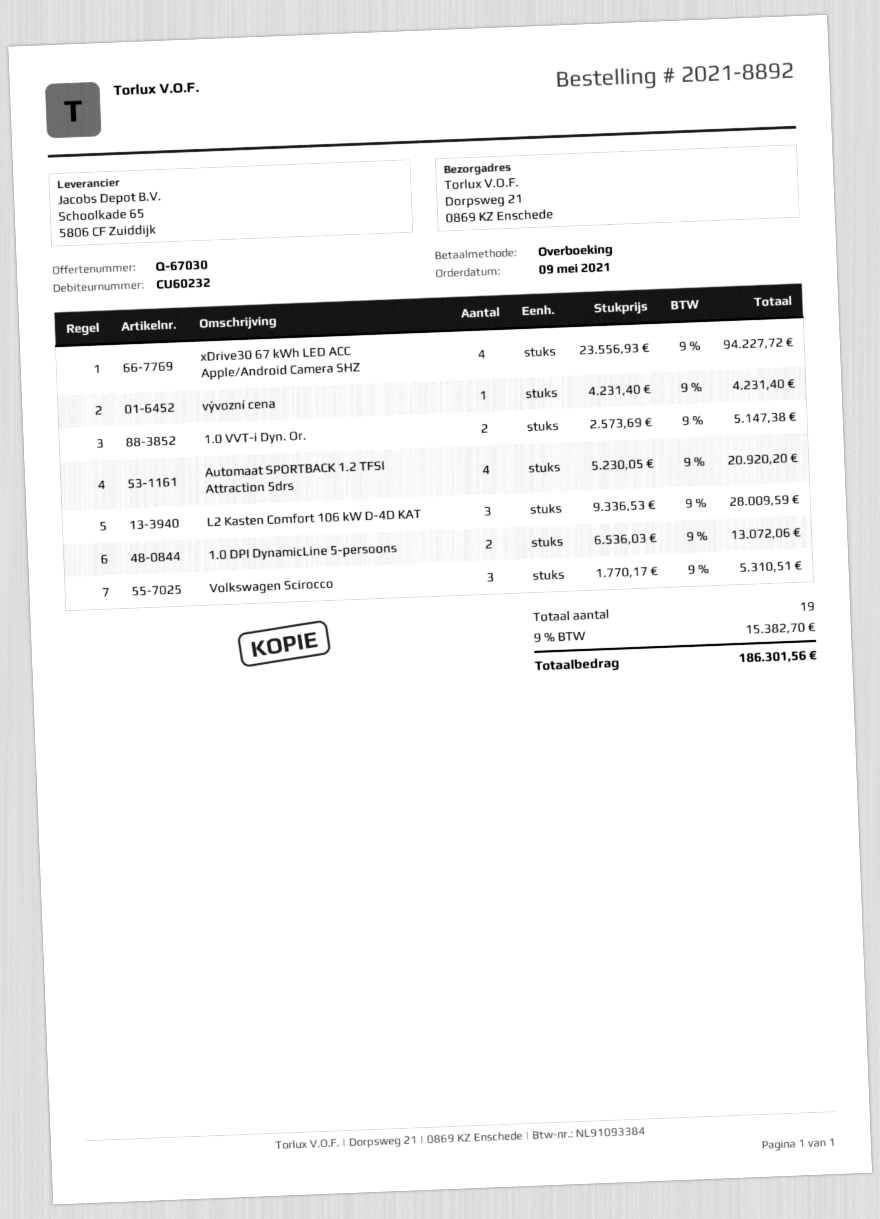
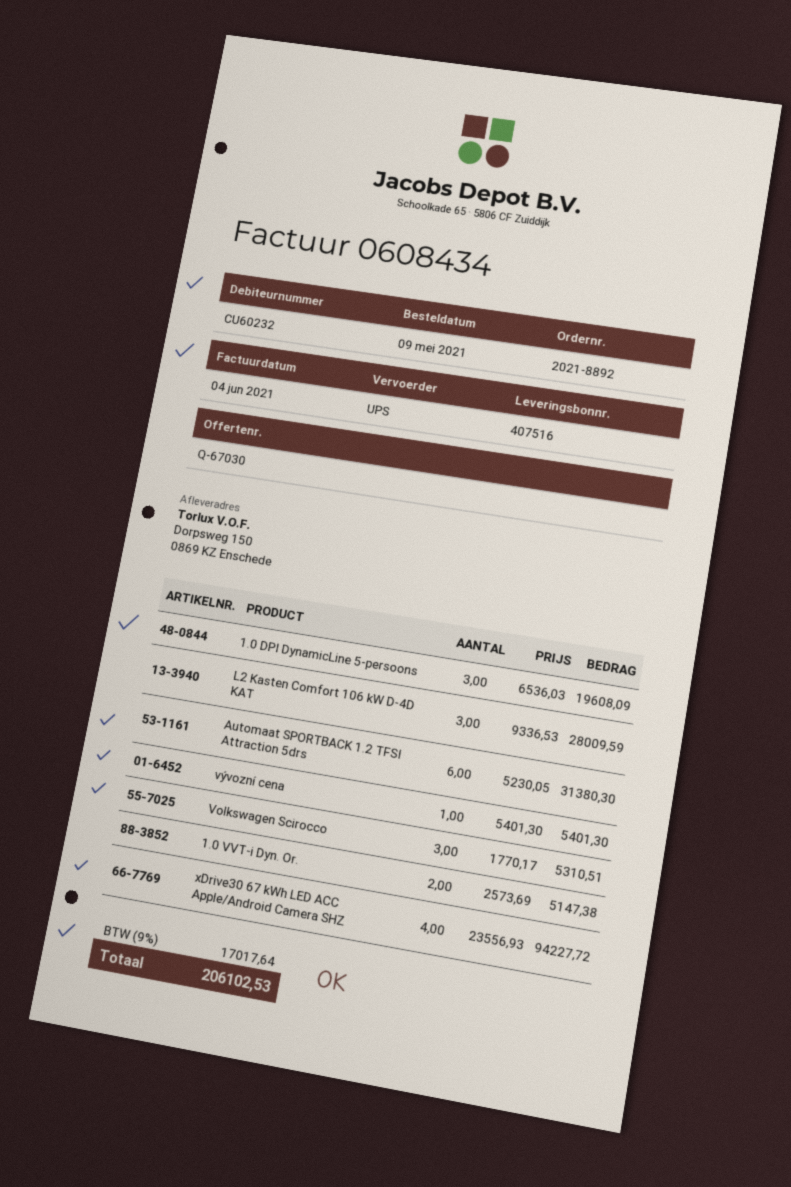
ship to: Dorpsweg 21, 0869 KZ Enschede -> Dorpsweg 150, 0869 KZ Enschede
vývozní cena: 1 x 4231.40 = 4231.40 -> 1 x 5401.30 = 5401.30
Automaat SPORTBACK 1.2 TFSI Attraction 5drs: 4 x 5230.05 = 20920.20 -> 6 x 5230.05 = 31380.30
1.0 DPI DynamicLine 5-persoons: 2 x 6536.03 = 13072.06 -> 3 x 6536.03 = 19608.09
tax: 9% = 15382.70 -> 9% = 17017.64
total: 186301.56 -> 206102.53

